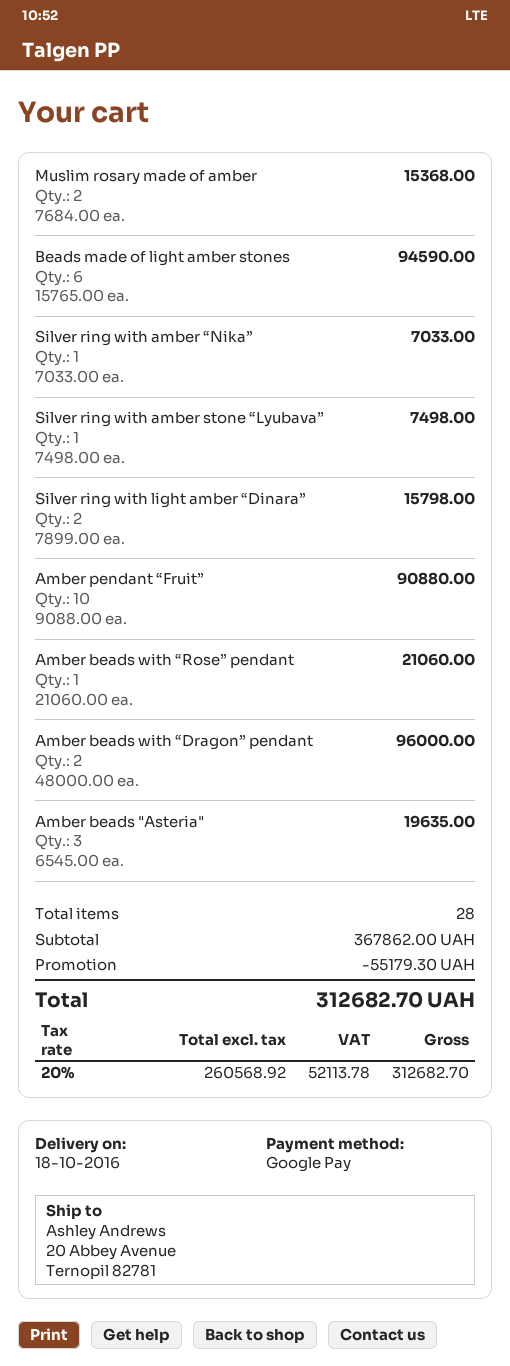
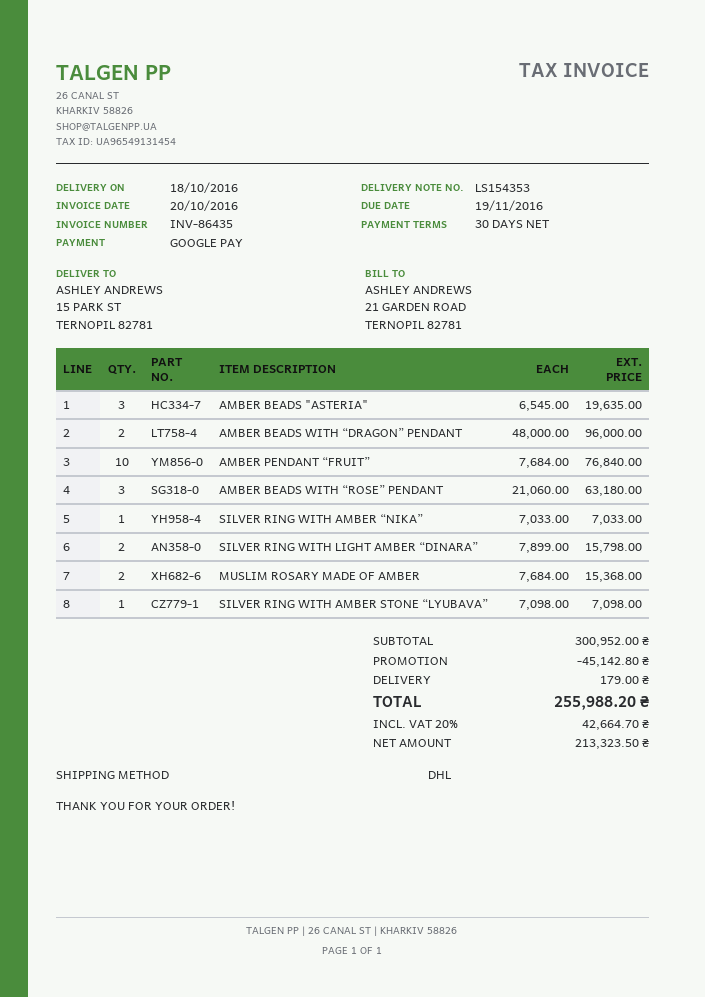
ship to: 20 Abbey Avenue, Ternopil 82781 -> 15 PARK ST, TERNOPIL 82781
Beads made of light amber stones: 6 x 15765.00 = 94590.00 -> none
Silver ring with amber stone “Lyubava”: 1 x 7498.00 = 7498.00 -> 1 x 7098.00 = 7098.00
Amber pendant “Fruit”: 10 x 9088.00 = 90880.00 -> 10 x 7684.00 = 76840.00
Amber beads with “Rose” pendant: 1 x 21060.00 = 21060.00 -> 3 x 21060.00 = 63180.00
subtotal: 367862.00 -> 300952.00
discount: 55179.30 -> 45142.80
shipping: none -> 179.00
net: 260568.92 -> 213323.50
tax: 20% = 52113.78 -> 20% = 42664.70
total: 312682.70 -> 255988.20

